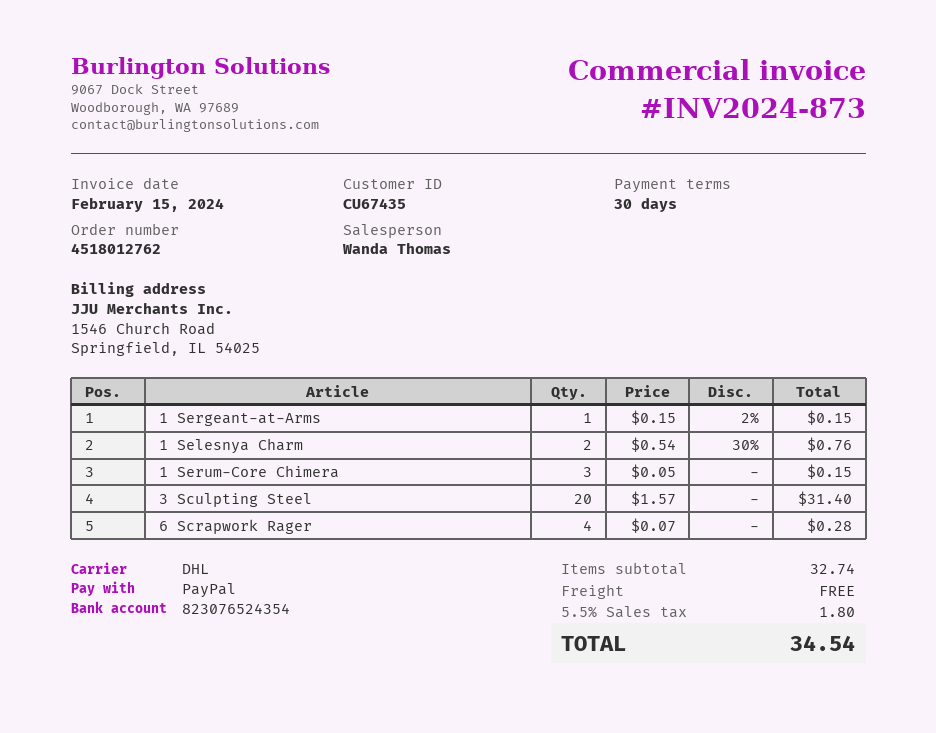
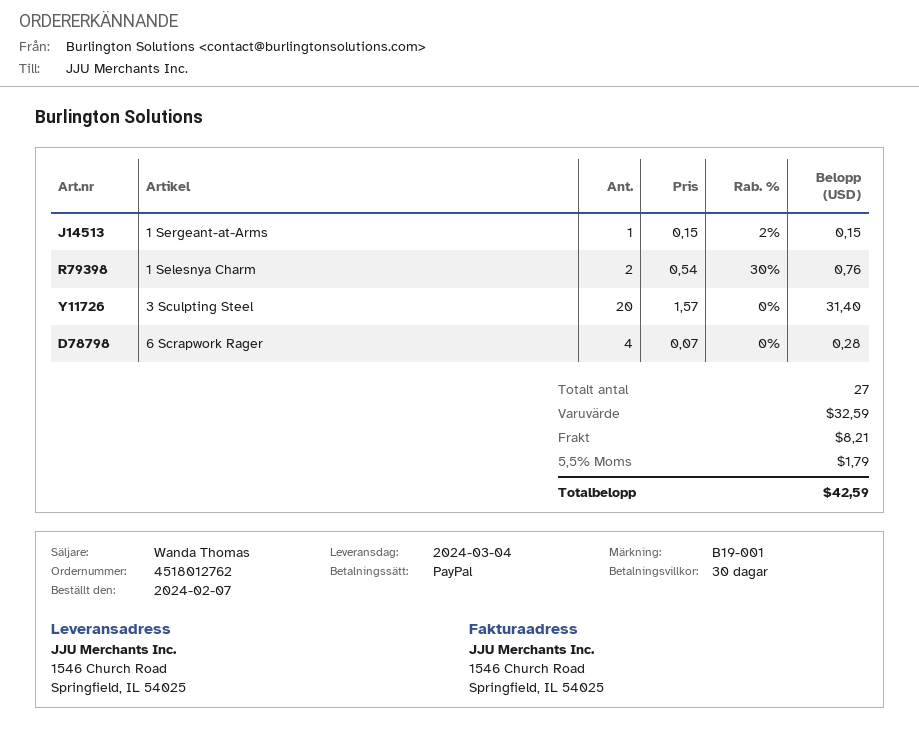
1 Serum-Core Chimera: 3 x 0.05 = 0.15 -> none
subtotal: 32.74 -> 32.59
shipping: 0.00 -> 8.21
tax: 5.5% = 1.80 -> 5.5% = 1.79
total: 34.54 -> 42.59

